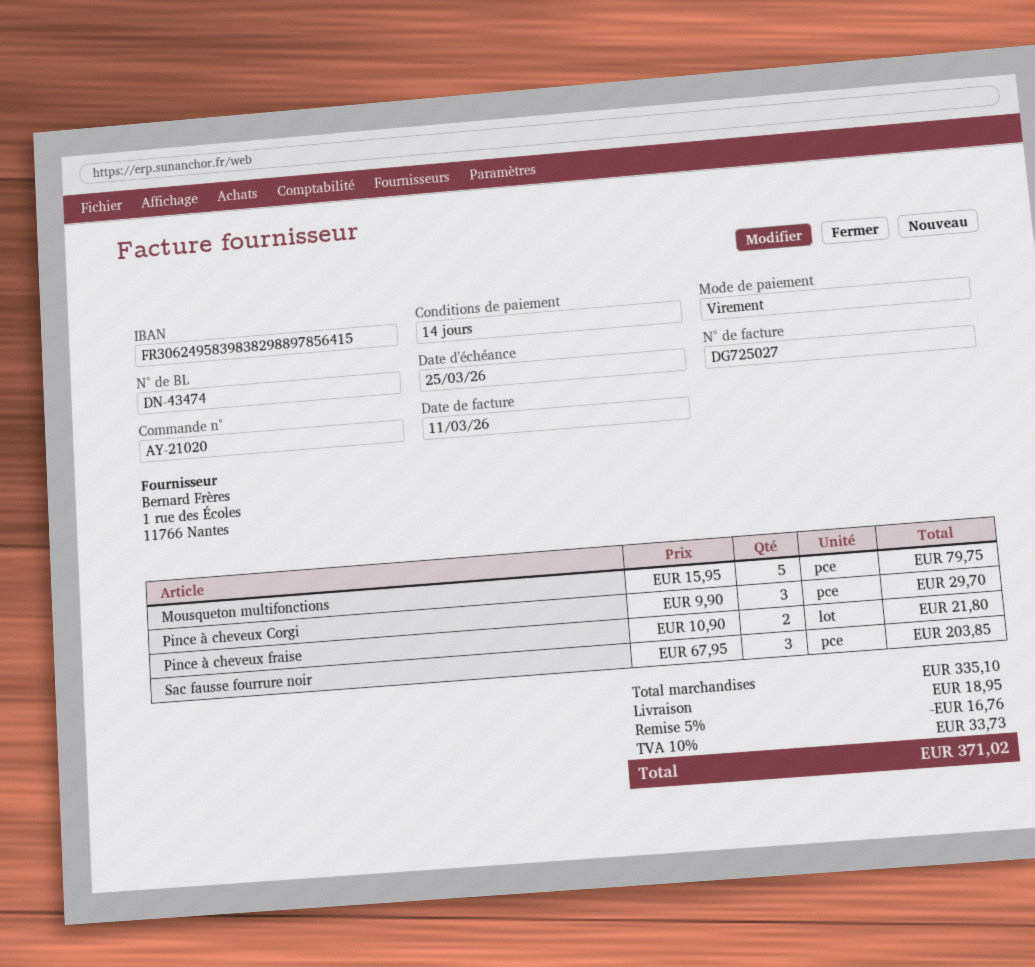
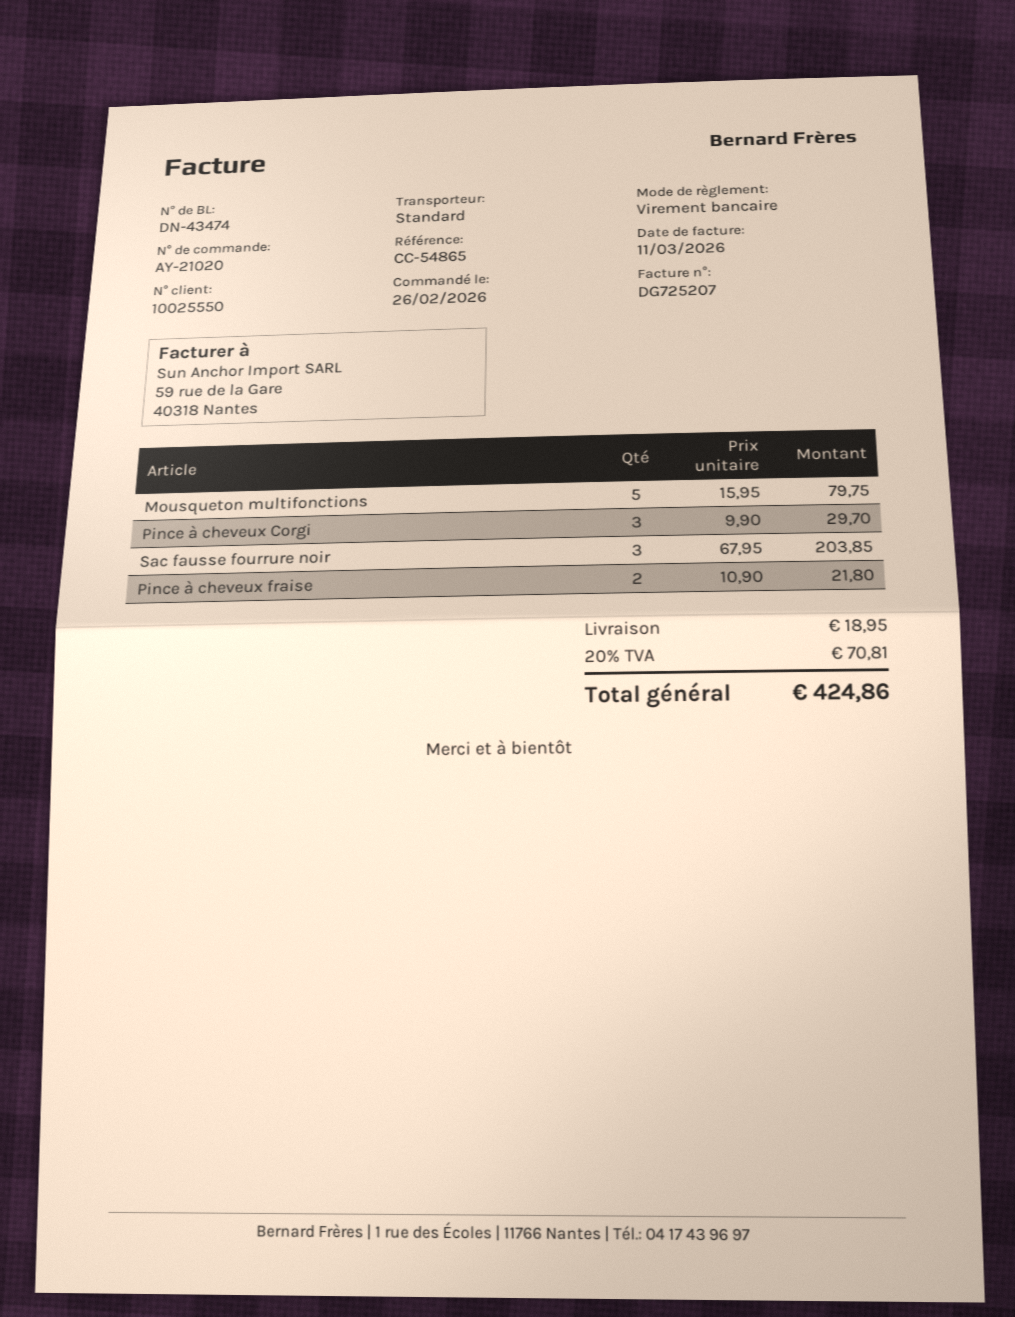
invoice number: DG725027 -> DG725207
discount: 5% = 16.76 -> none
tax: 10% = 33.73 -> 20% = 70.81
total: 371.02 -> 424.86

